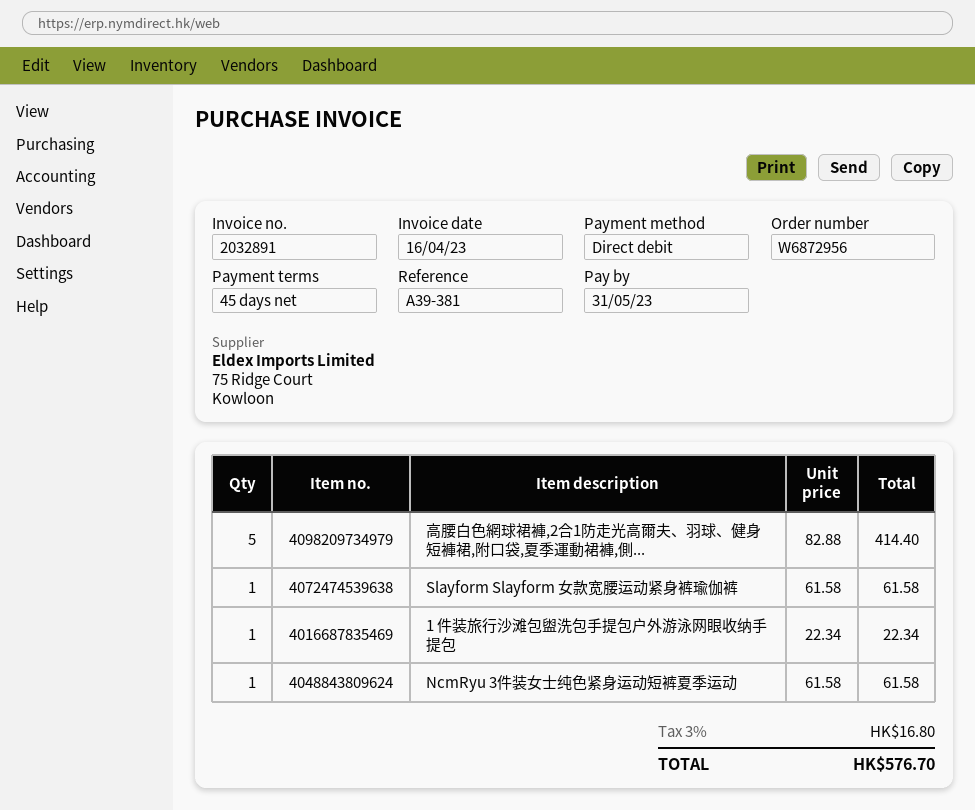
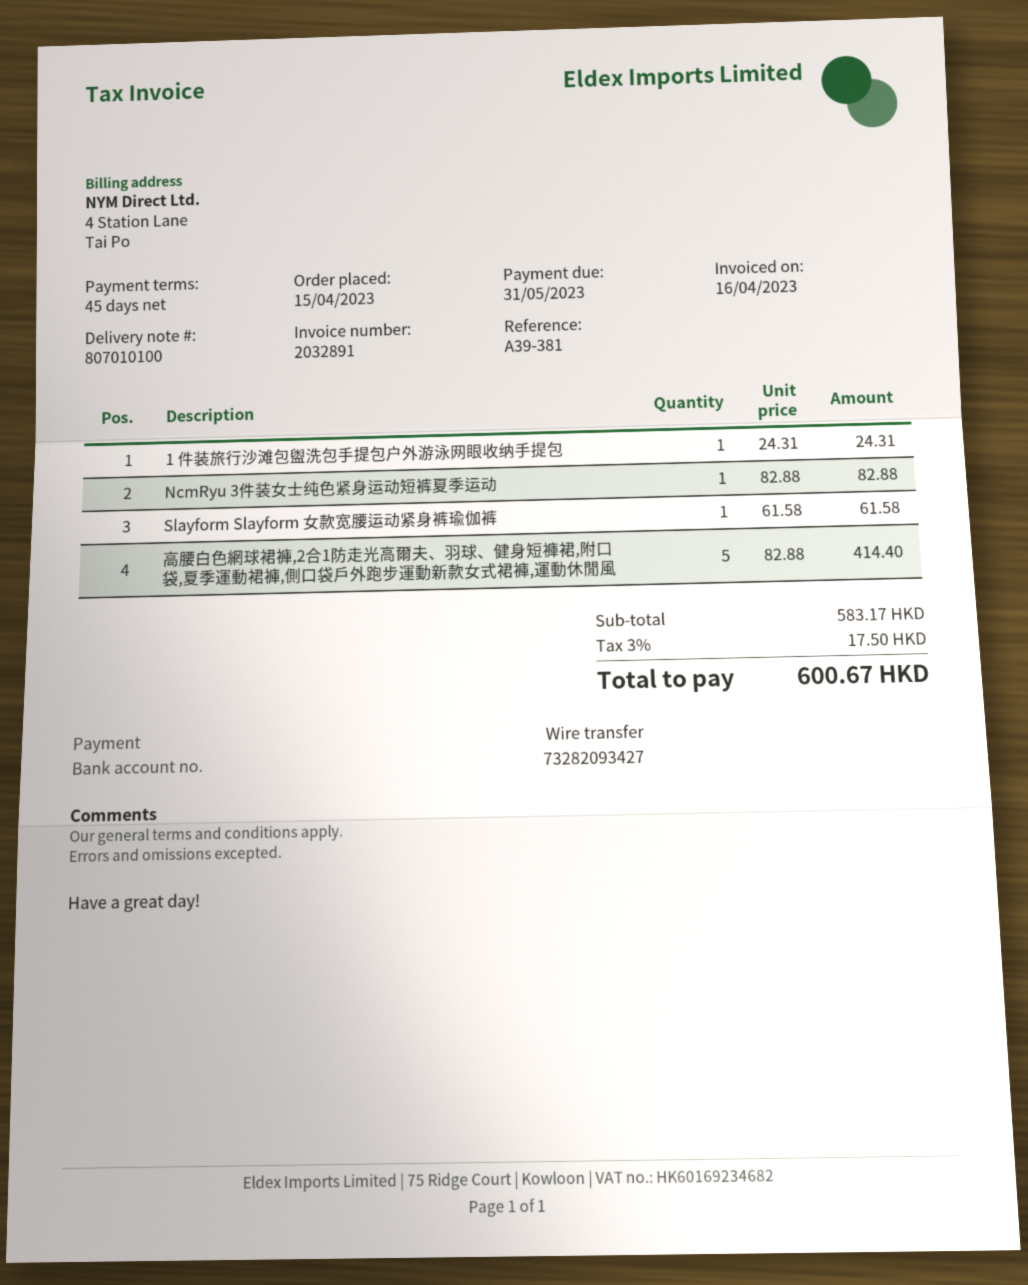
payment method: direct debit -> bank transfer
1 件装旅行沙滩包盥洗包手提包户外游泳网眼收纳手提包: 1 x 22.34 = 22.34 -> 1 x 24.31 = 24.31
NcmRyu 3件装女士纯色紧身运动短裤夏季运动: 1 x 61.58 = 61.58 -> 1 x 82.88 = 82.88
tax: 3% = 16.80 -> 3% = 17.50
total: 576.70 -> 600.67

